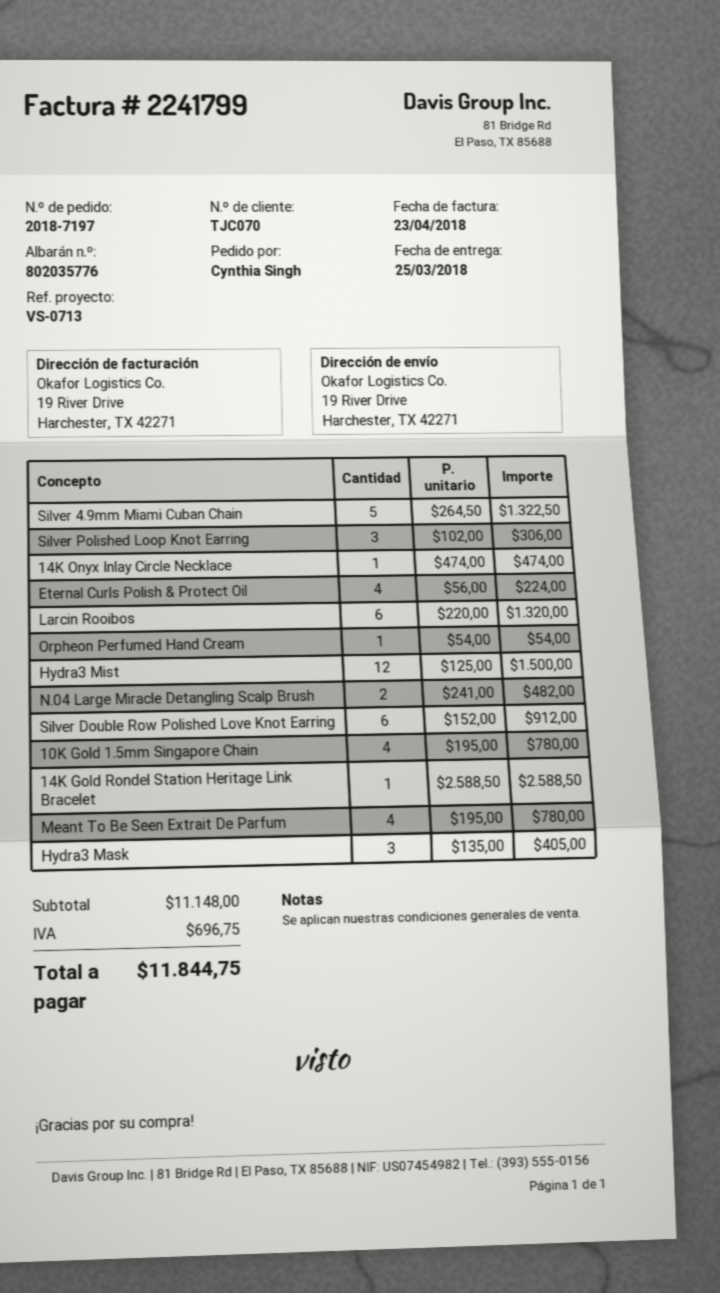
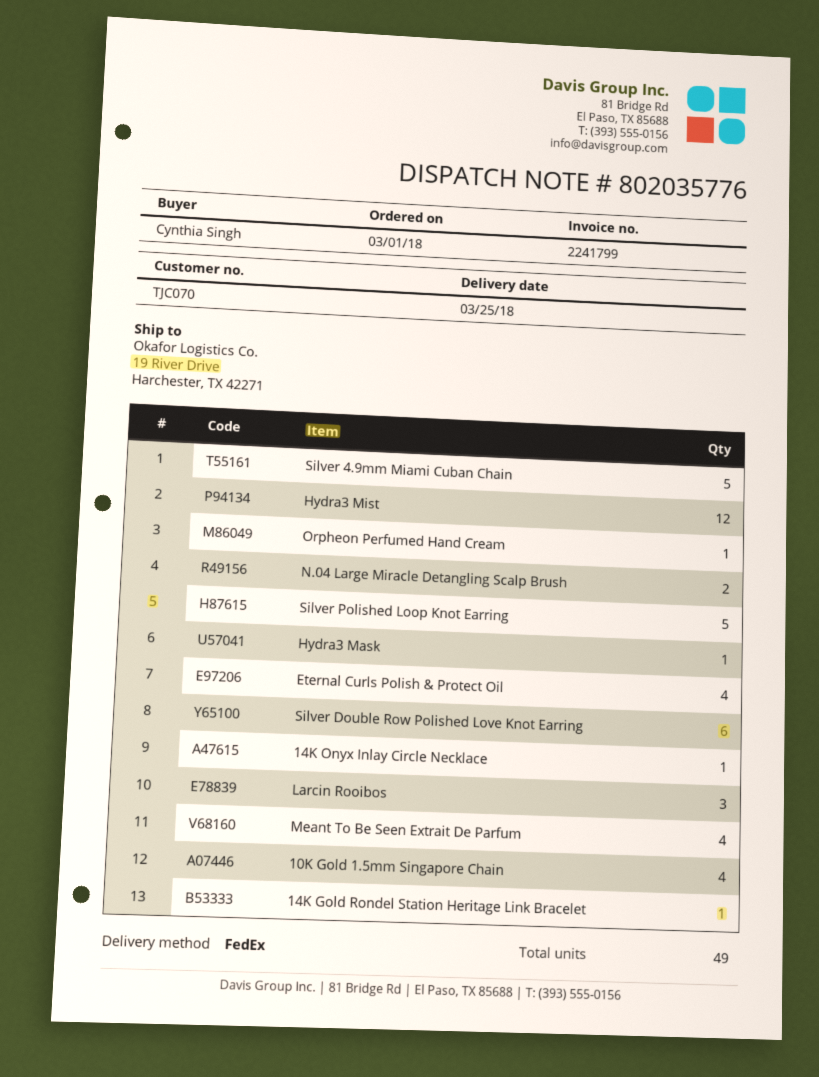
Silver Polished Loop Knot Earring: 3 -> 5
Larcin Rooibos: 6 -> 3
Hydra3 Mask: 3 -> 1

